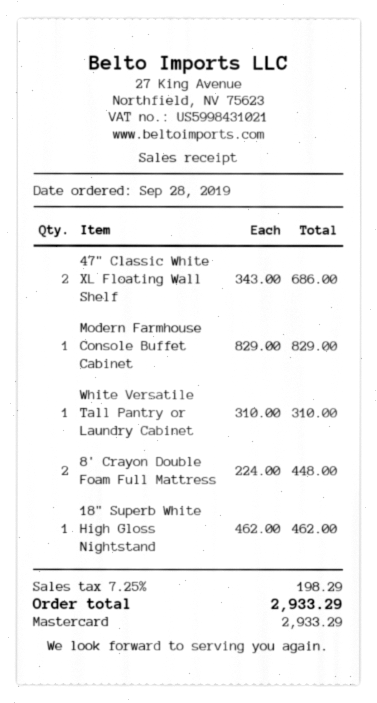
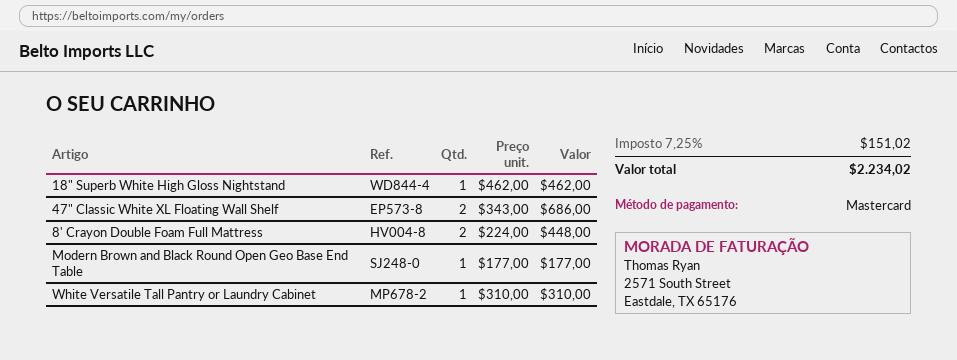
Modern Farmhouse Console Buffet Cabinet: 1 x 829.00 = 829.00 -> none
Modern Brown and Black Round Open Geo Base End Table: none -> 1 x 177.00 = 177.00
tax: 7.25% = 198.29 -> 7.25% = 151.02
total: 2933.29 -> 2234.02

